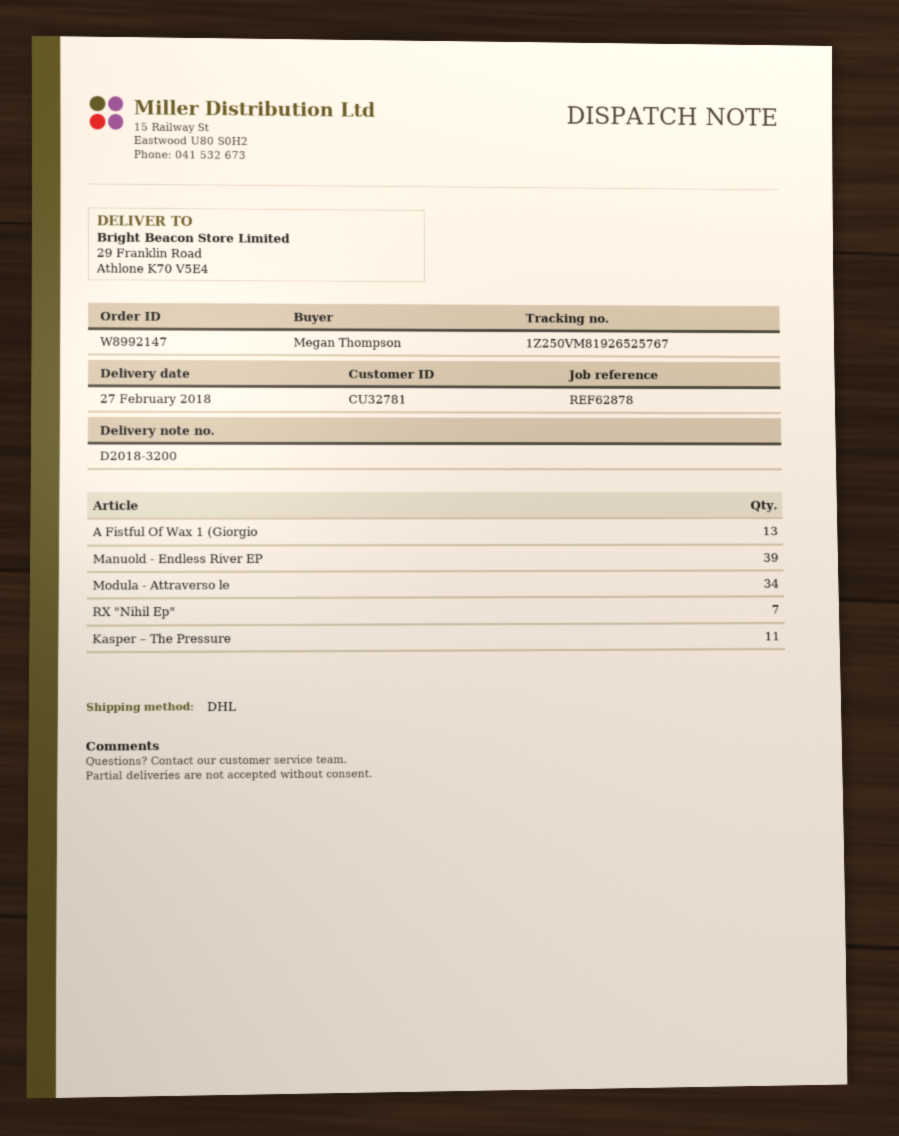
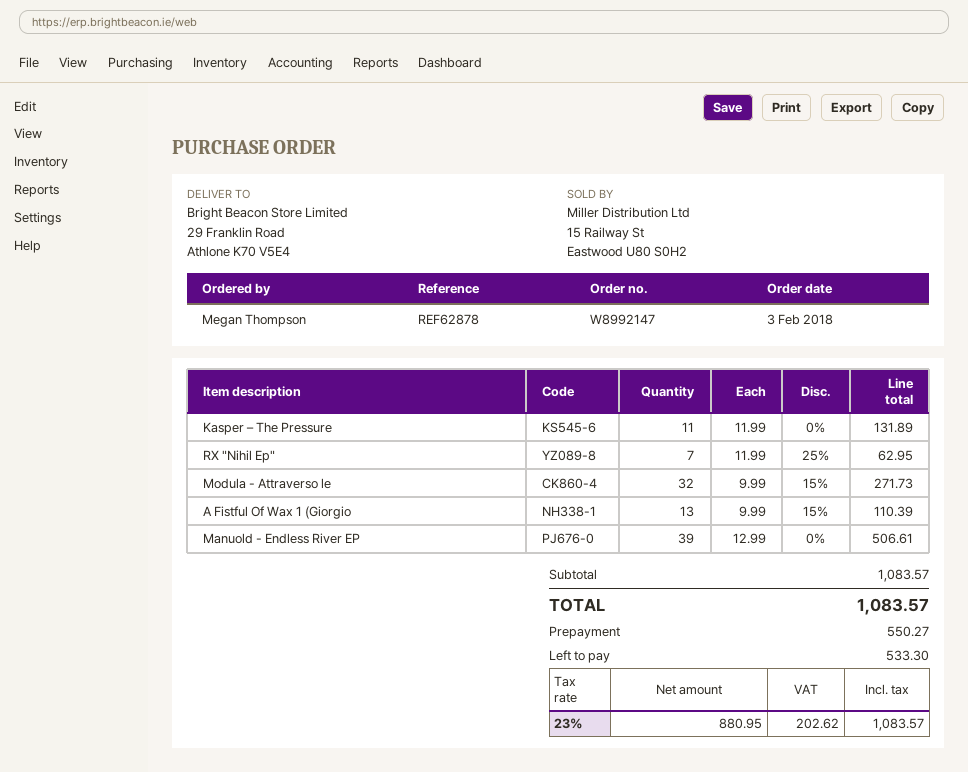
Modula - Attraverso le: 34 -> 32

